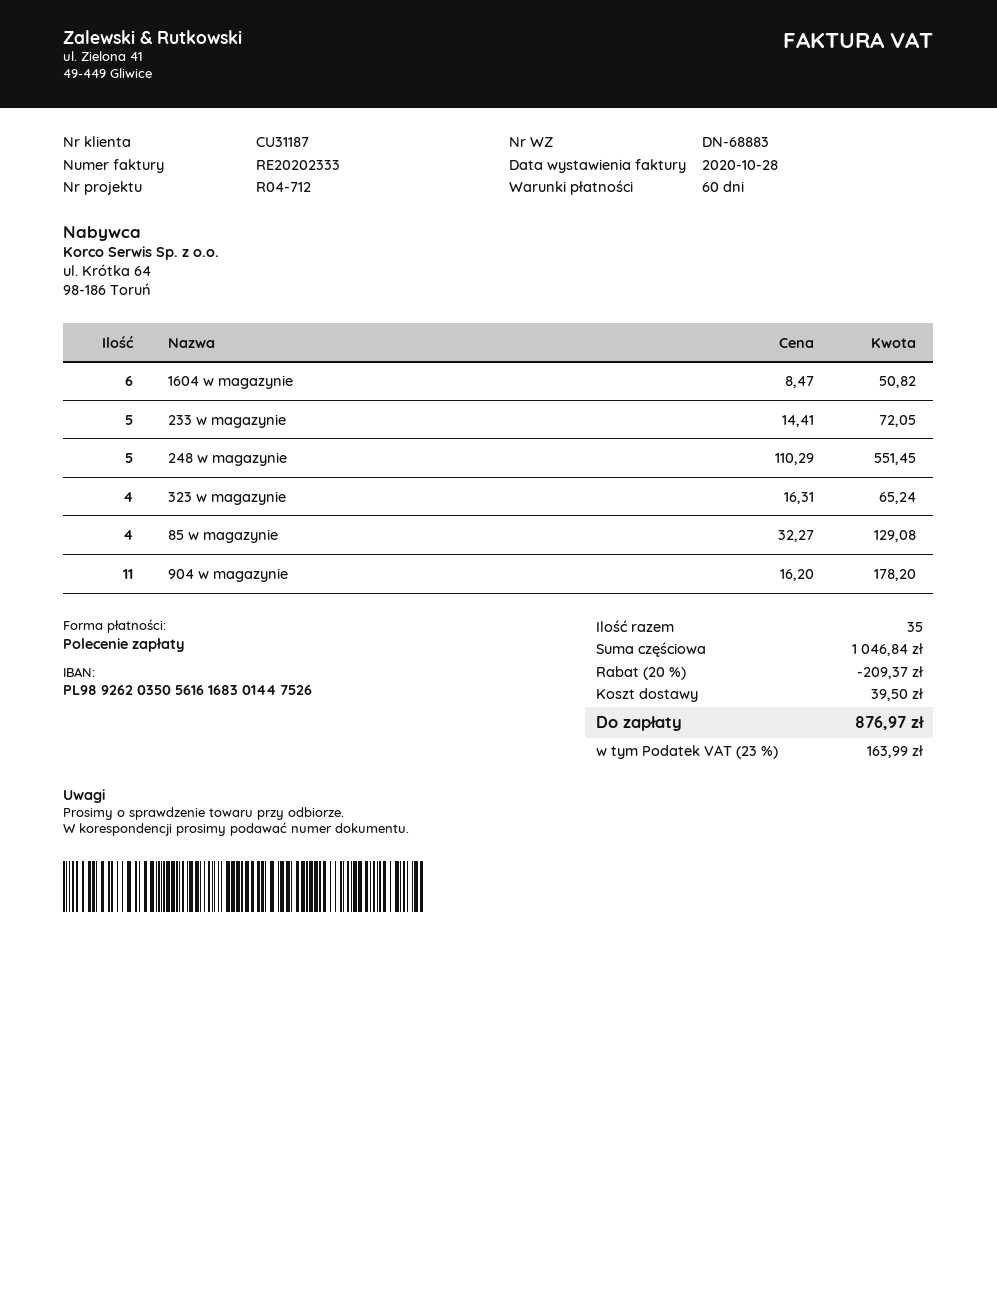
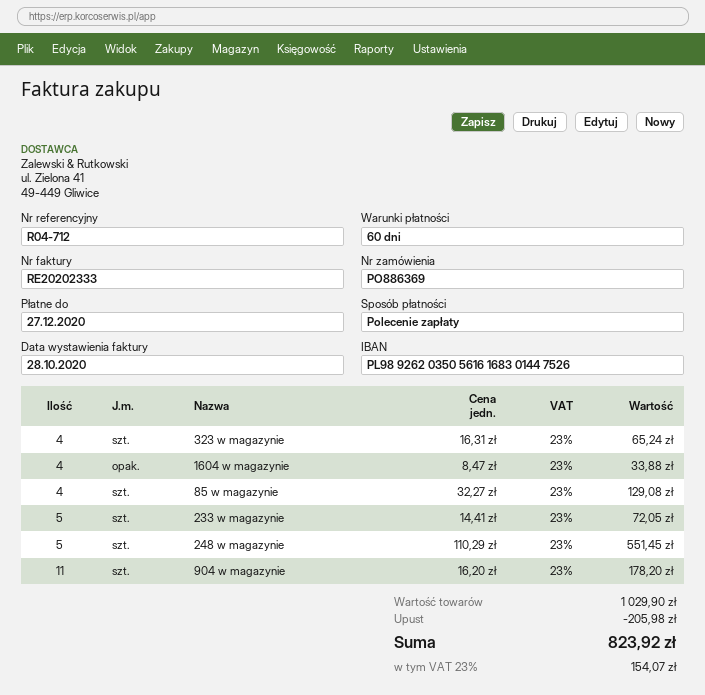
1604 w magazynie: 6 x 8.47 = 50.82 -> 4 x 8.47 = 33.88
subtotal: 1046.84 -> 1029.90
discount: 209.37 -> 205.98
shipping: 39.50 -> none
tax: 23% = 163.99 -> 23% = 154.07
total: 876.97 -> 823.92

